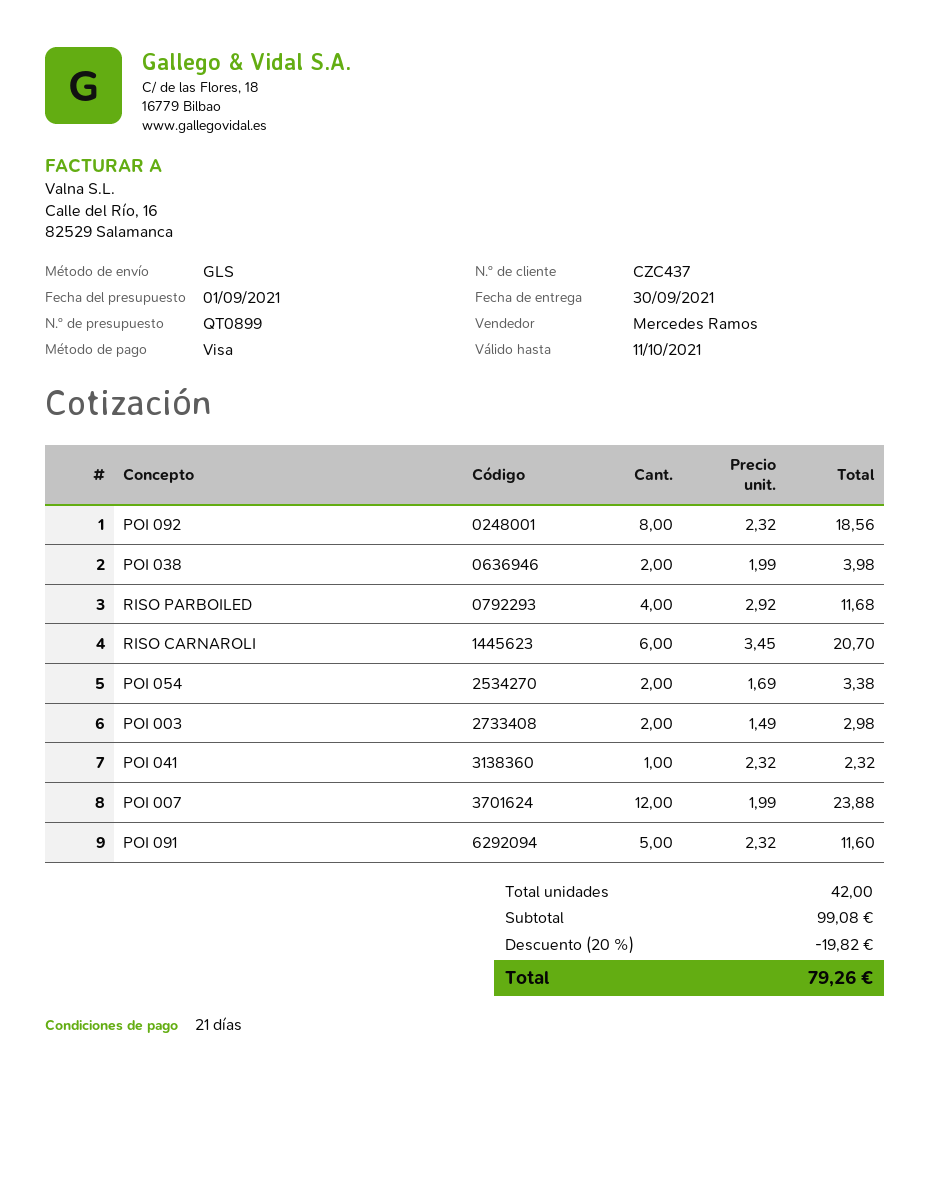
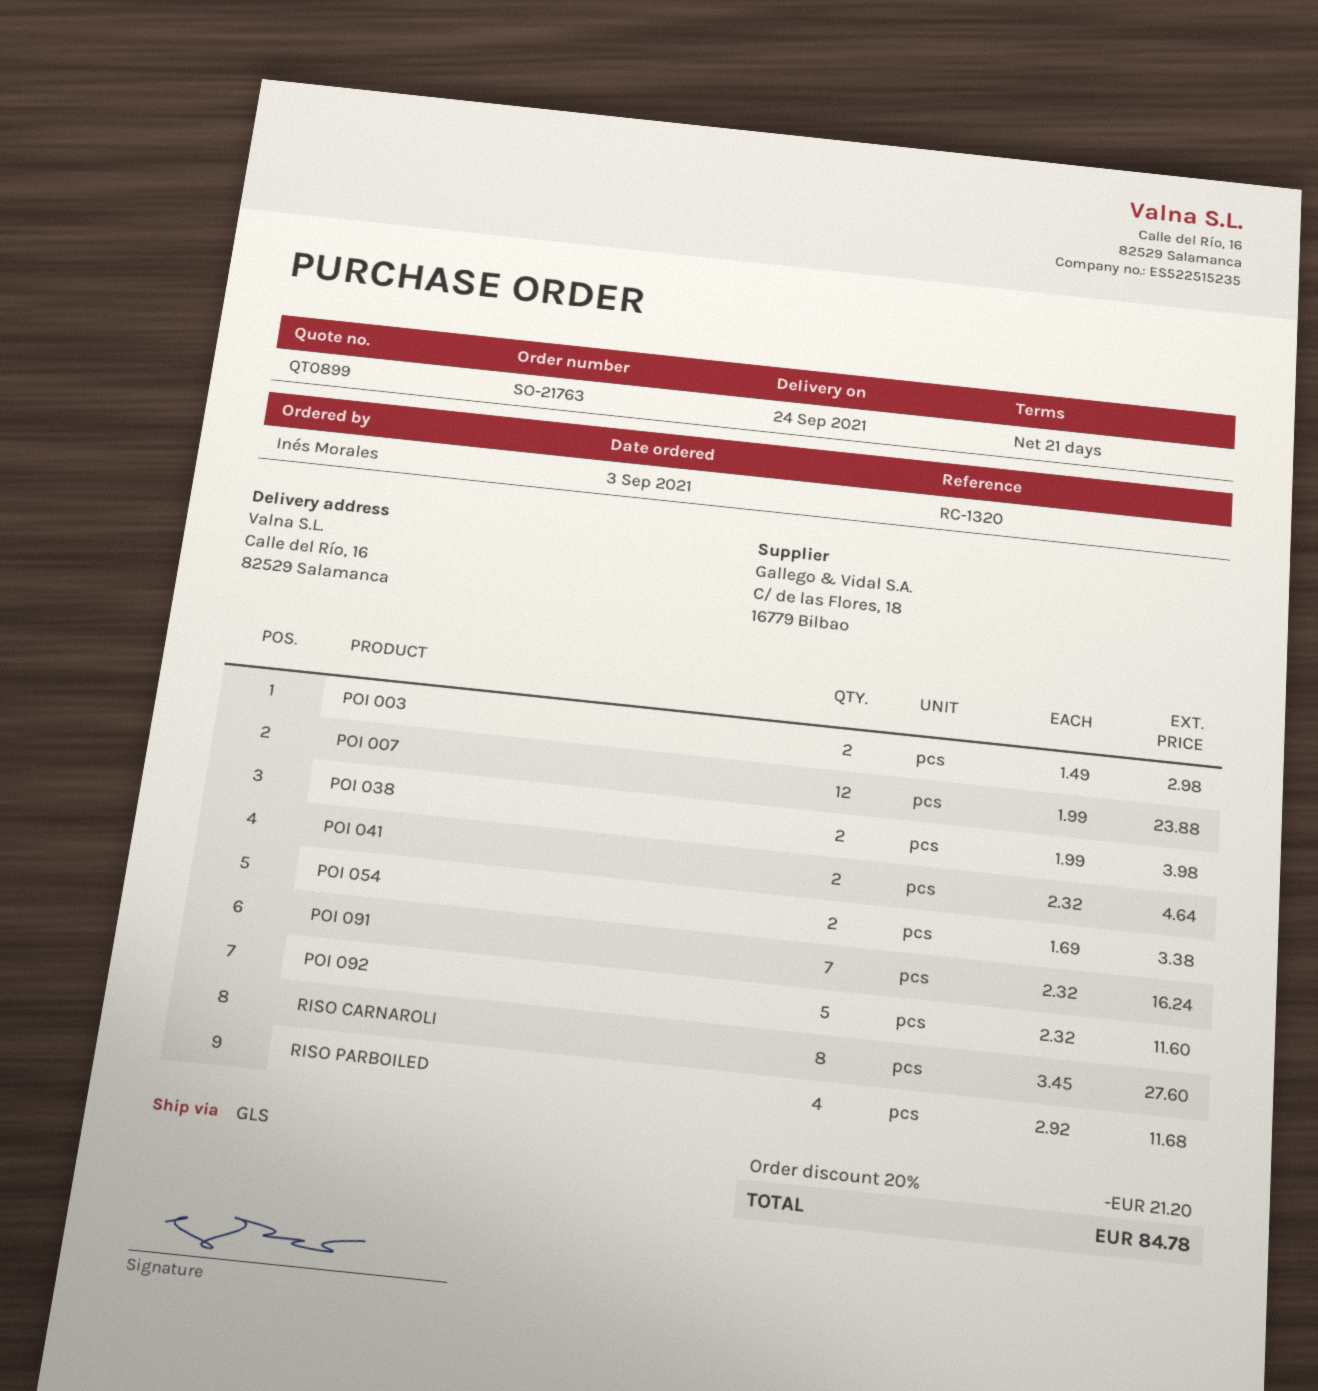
delivery date: 2021-09-30 -> 2021-09-24
POI 092: 8 x 2.32 = 18.56 -> 5 x 2.32 = 11.60
RISO CARNAROLI: 6 x 3.45 = 20.70 -> 8 x 3.45 = 27.60
POI 041: 1 x 2.32 = 2.32 -> 2 x 2.32 = 4.64
POI 091: 5 x 2.32 = 11.60 -> 7 x 2.32 = 16.24
discount: 20% = 19.82 -> 20% = 21.20
total: 79.26 -> 84.78

